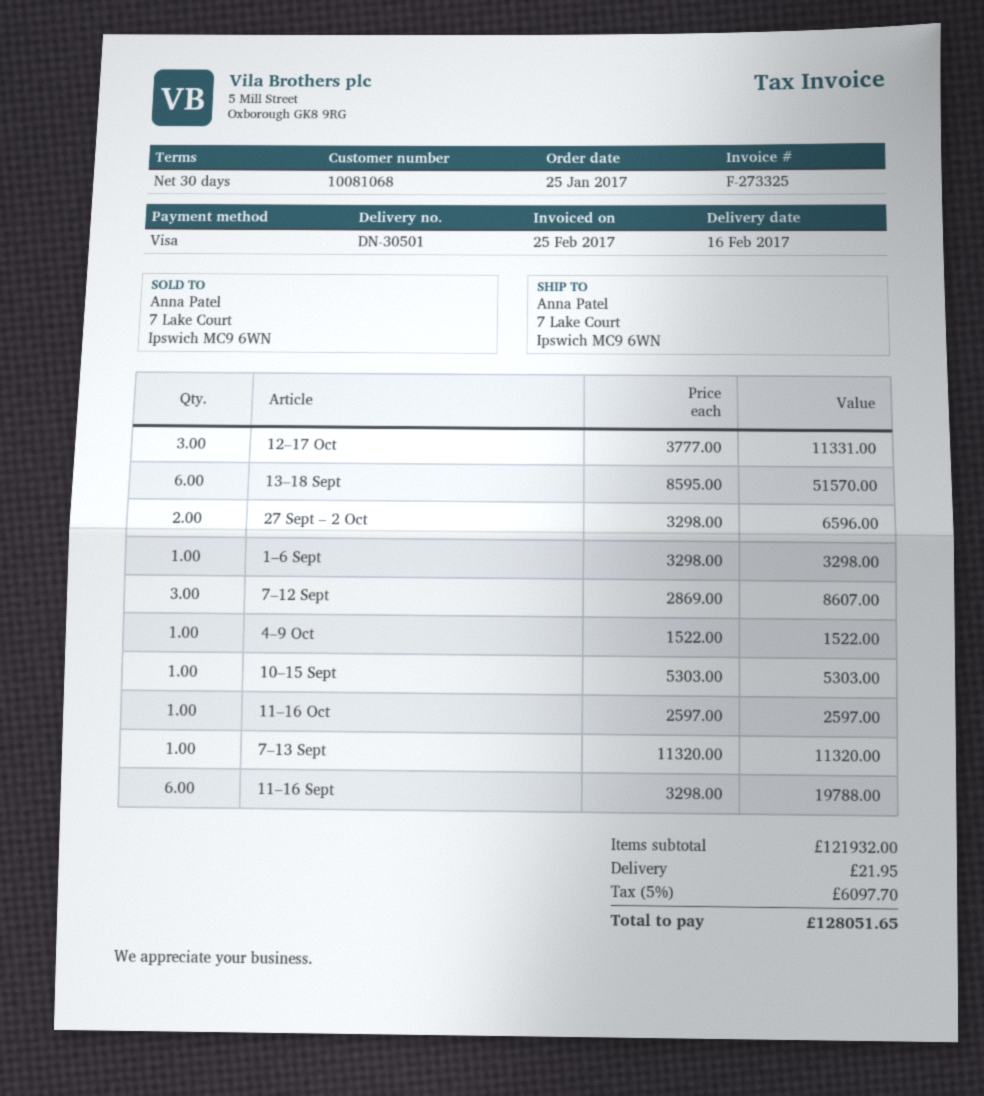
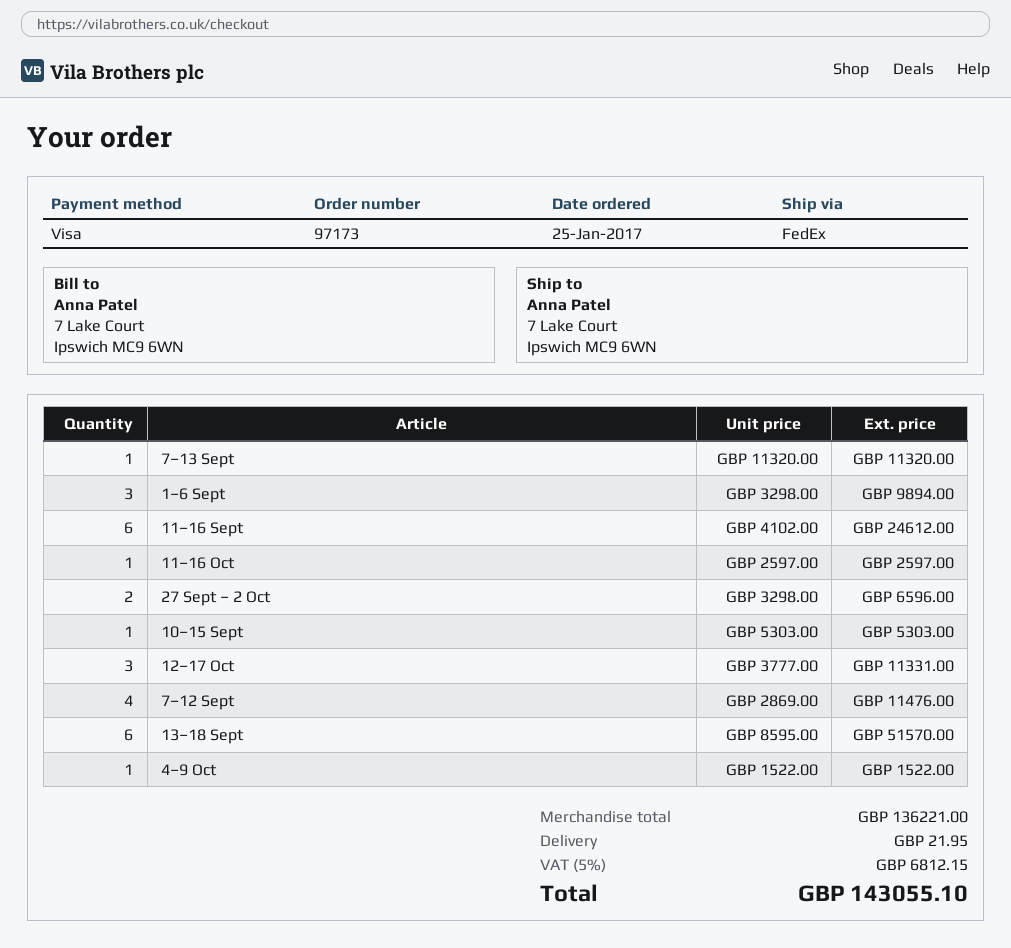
1–6 Sept: 1 x 3298.00 = 3298.00 -> 3 x 3298.00 = 9894.00
7–12 Sept: 3 x 2869.00 = 8607.00 -> 4 x 2869.00 = 11476.00
11–16 Sept: 6 x 3298.00 = 19788.00 -> 6 x 4102.00 = 24612.00
subtotal: 121932.00 -> 136221.00
tax: 5% = 6097.70 -> 5% = 6812.15
total: 128051.65 -> 143055.10

